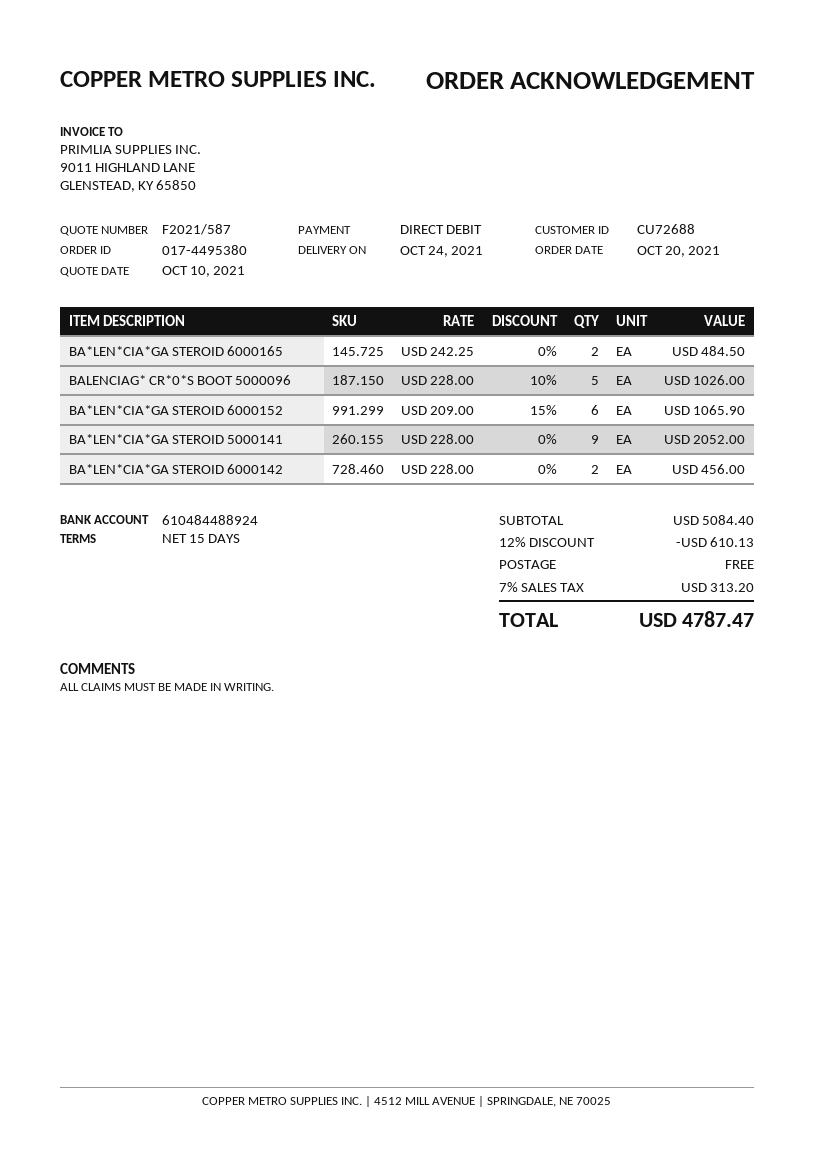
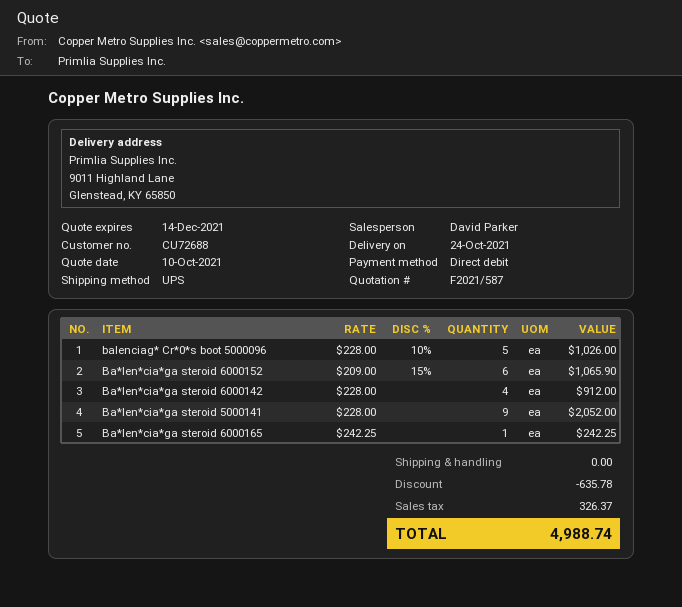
BA*LEN*CIA*GA STEROID 6000165: 2 x 242.25 = 484.50 -> 1 x 242.25 = 242.25
BA*LEN*CIA*GA STEROID 6000142: 2 x 228.00 = 456.00 -> 4 x 228.00 = 912.00
discount: 610.13 -> 635.78
tax: 313.20 -> 326.37
total: 4787.47 -> 4988.74

